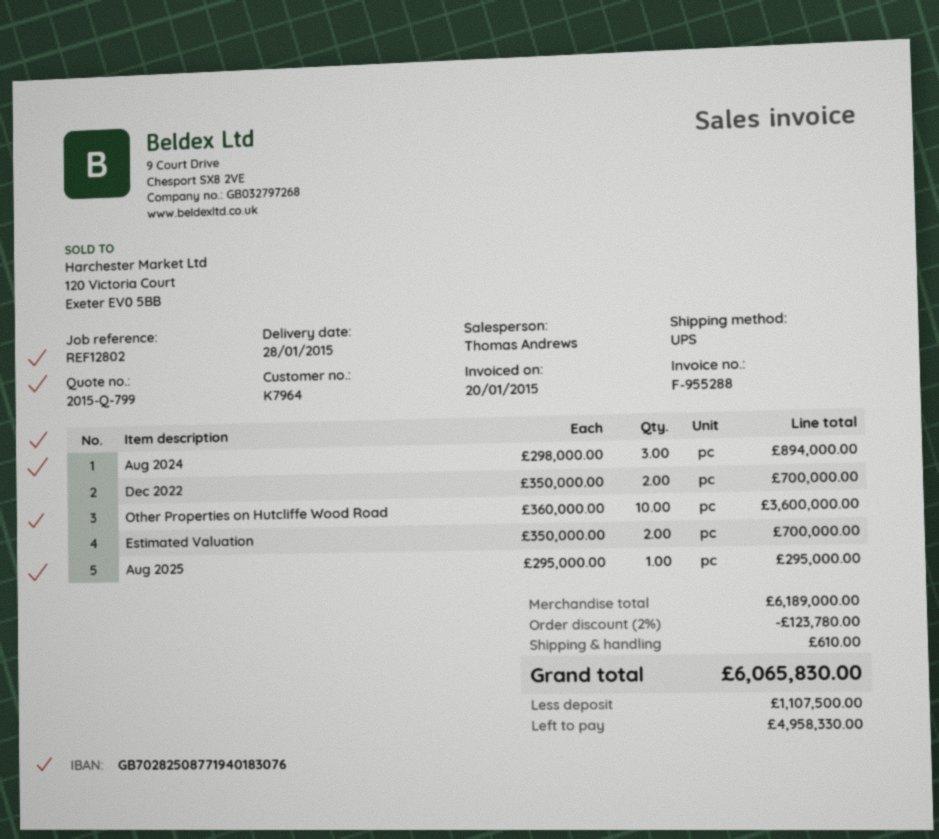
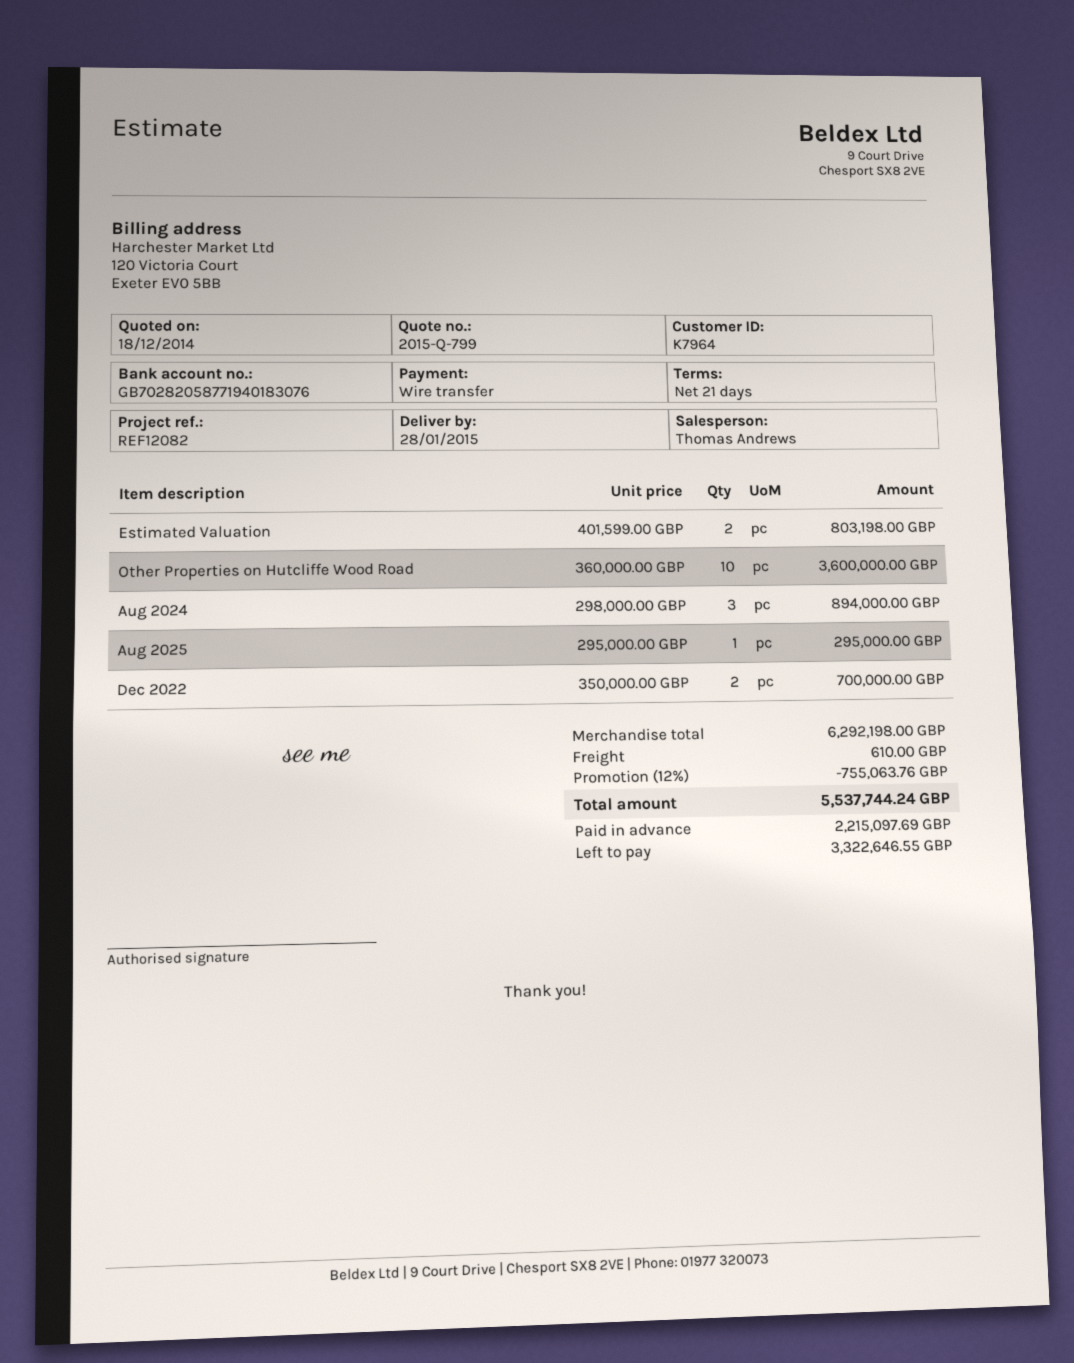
reference: REF12802 -> REF12082
bank account: GB70282508771940183076 -> GB70282058771940183076
Estimated Valuation: 2 x 350000.00 = 700000.00 -> 2 x 401599.00 = 803198.00
subtotal: 6189000.00 -> 6292198.00
discount: 2% = 123780.00 -> 12% = 755063.76
total: 6065830.00 -> 5537744.24
deposit: 1107500.00 -> 2215097.69
balance: 4958330.00 -> 3322646.55

